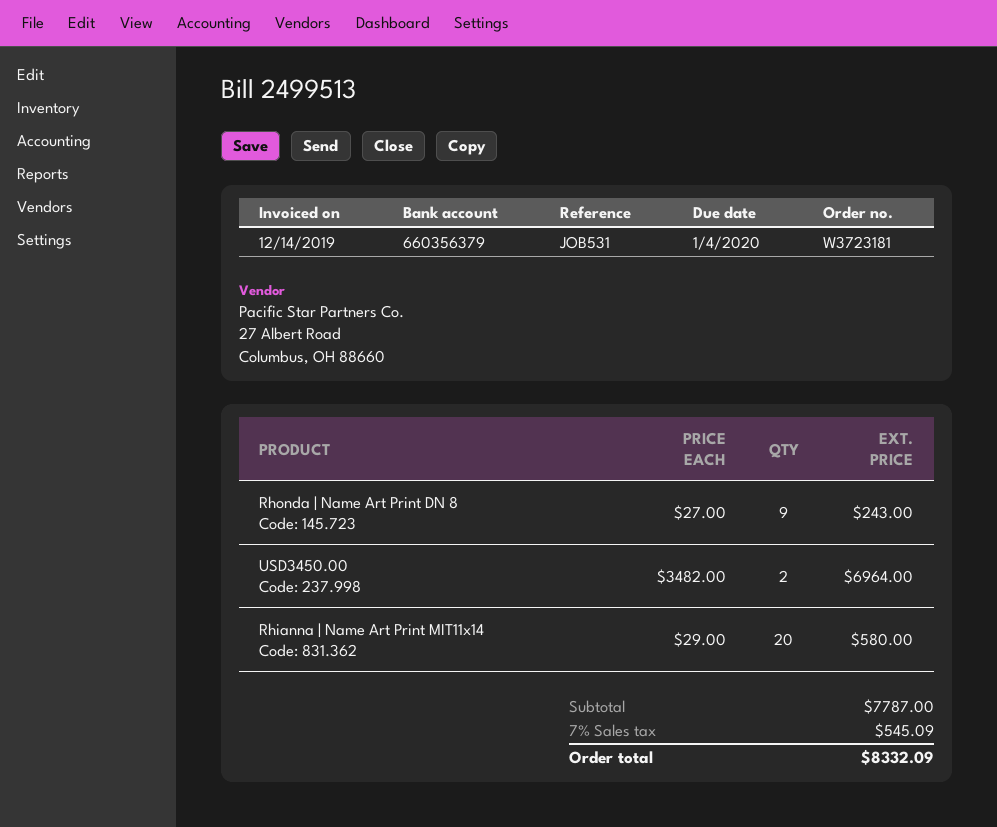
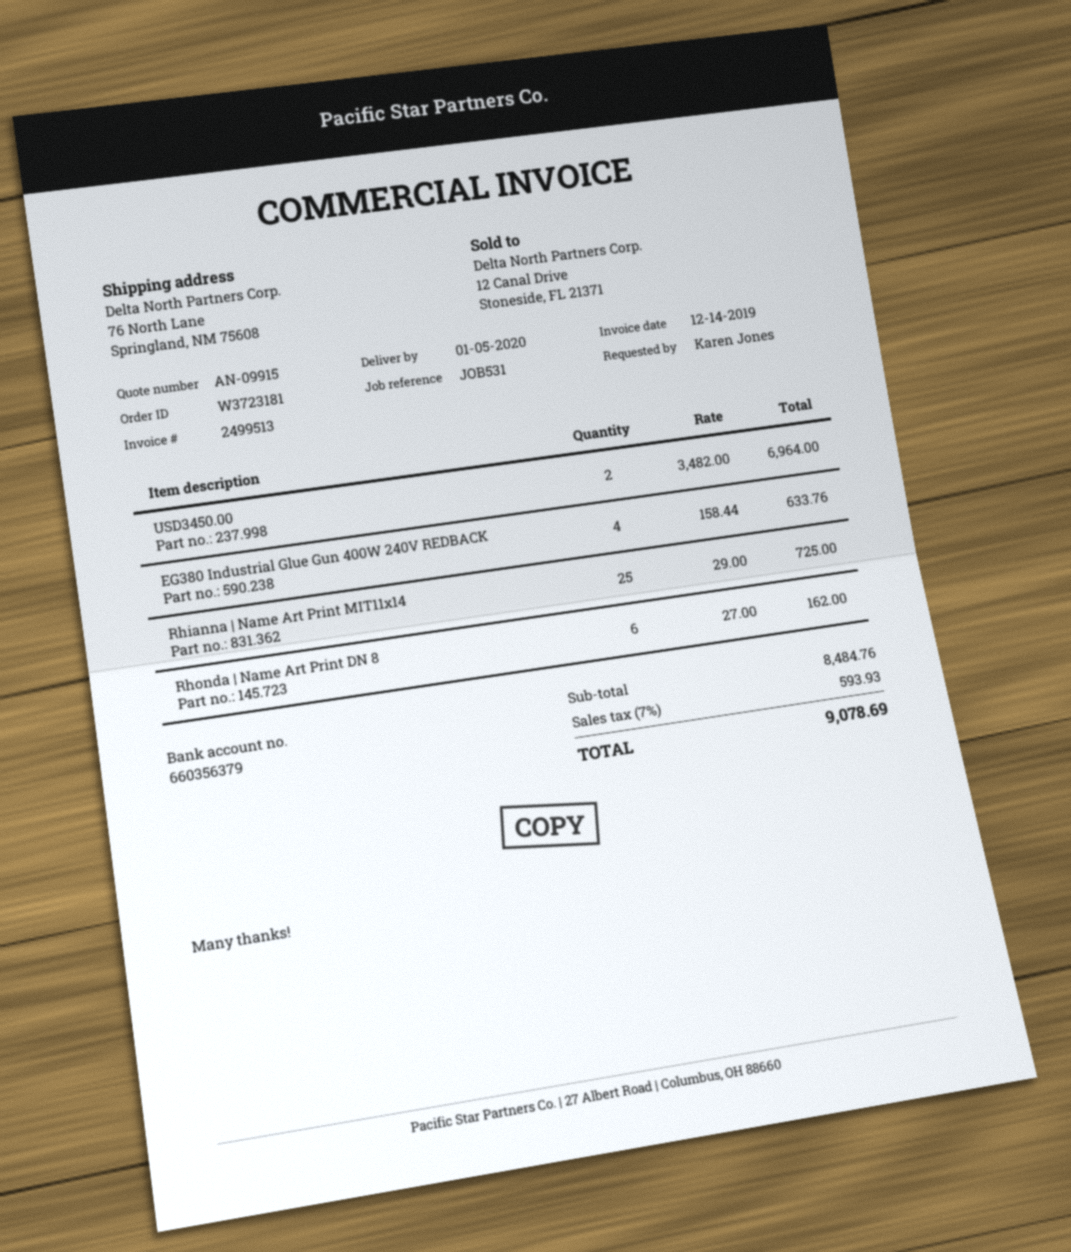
Rhonda | Name Art Print DN 8: 9 x 27.00 = 243.00 -> 6 x 27.00 = 162.00
Rhianna | Name Art Print MIT11x14: 20 x 29.00 = 580.00 -> 25 x 29.00 = 725.00
EG380 Industrial Glue Gun 400W 240V REDBACK: none -> 4 x 158.44 = 633.76
subtotal: 7787.00 -> 8484.76
tax: 7% = 545.09 -> 7% = 593.93
total: 8332.09 -> 9078.69

